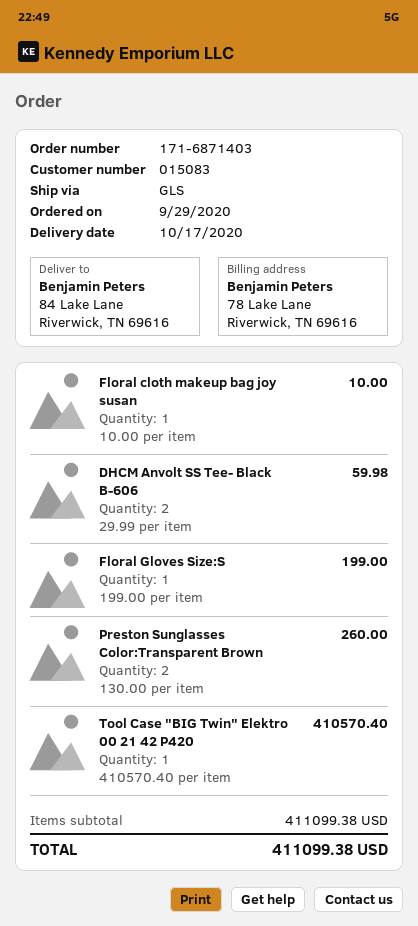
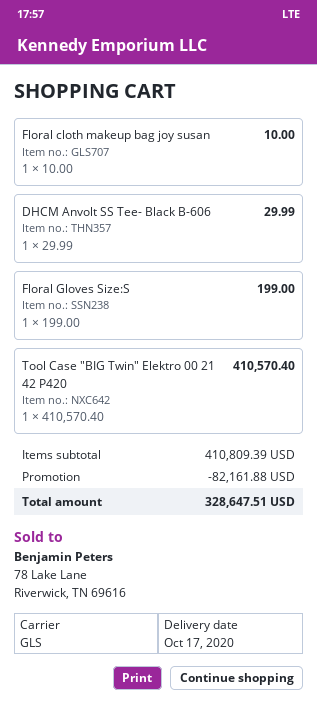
DHCM Anvolt SS Tee- Black B-606: 2 x 29.99 = 59.98 -> 1 x 29.99 = 29.99
Preston Sunglasses Color:Transparent Brown: 2 x 130.00 = 260.00 -> none
subtotal: 411099.38 -> 410809.39
discount: none -> 82161.88
total: 411099.38 -> 328647.51

